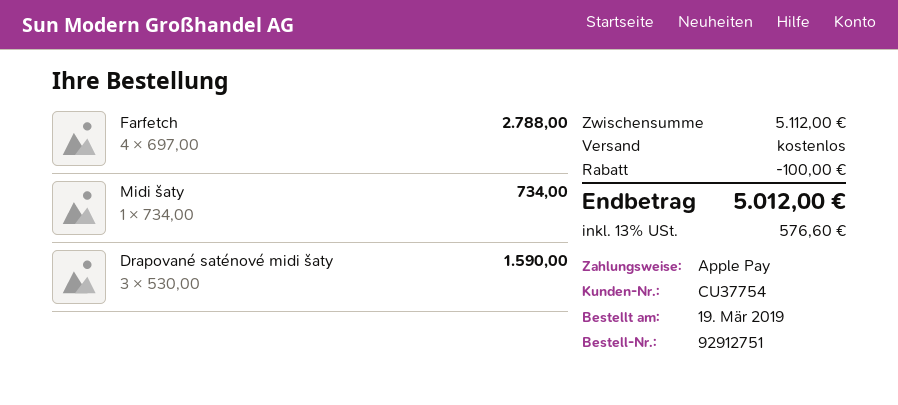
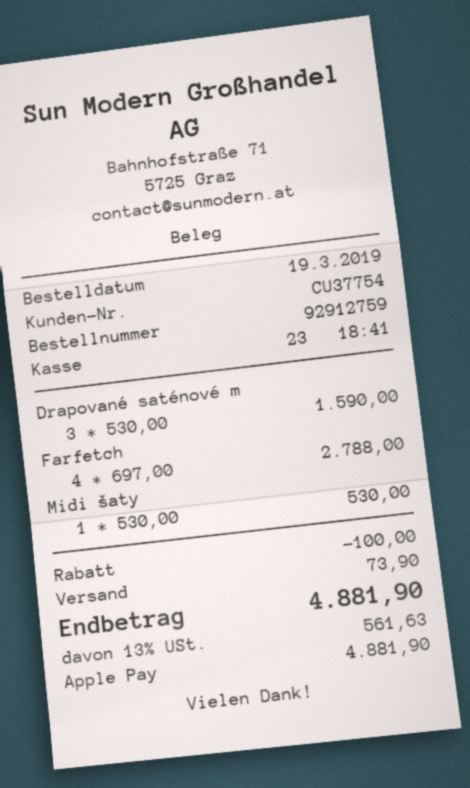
order number: 92912751 -> 92912759
Midi šaty: 1 x 734.00 = 734.00 -> 1 x 530.00 = 530.00
shipping: 0.00 -> 73.90
tax: 13% = 576.60 -> 13% = 561.63
total: 5012.00 -> 4881.90

